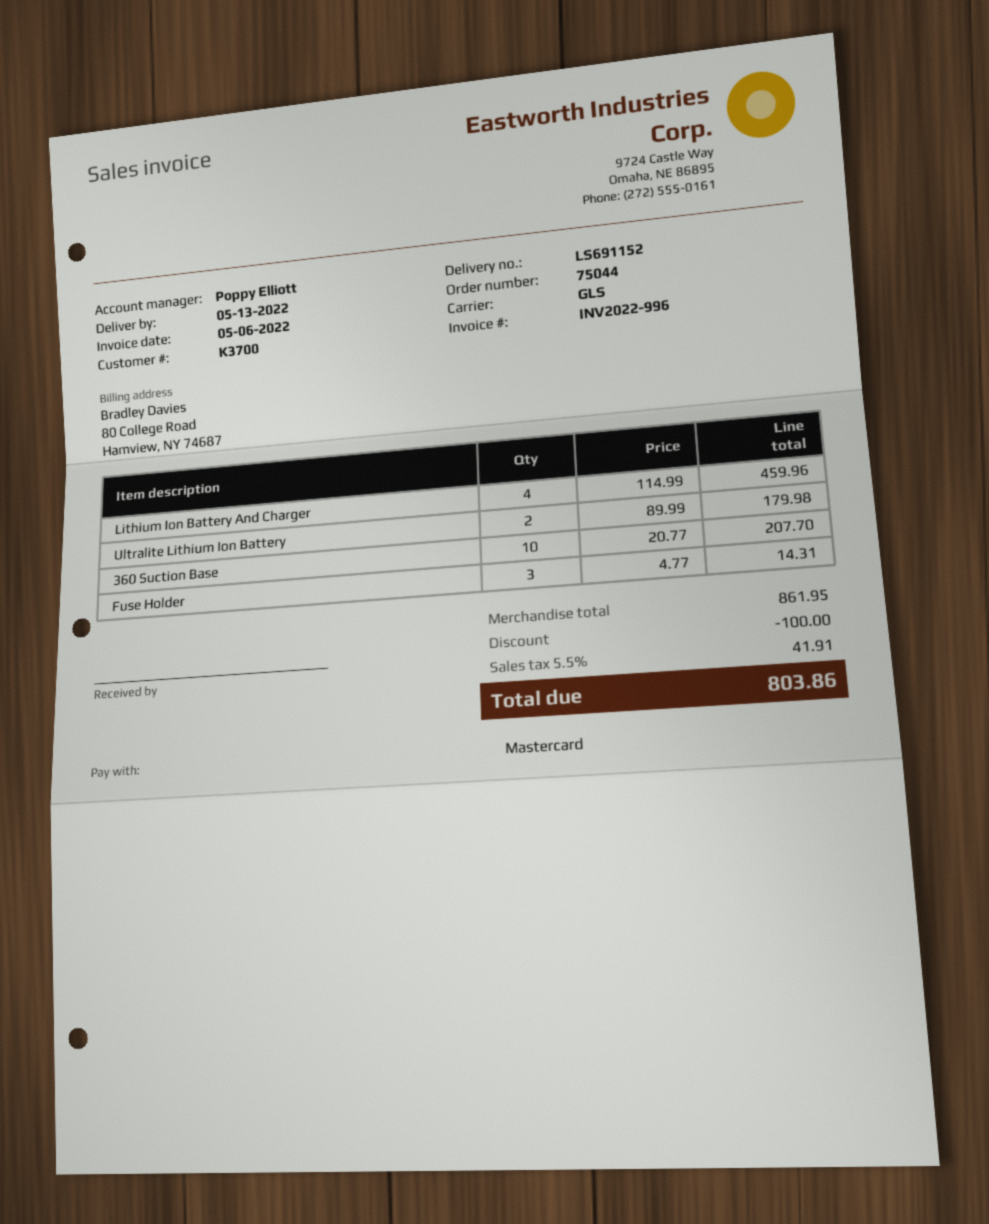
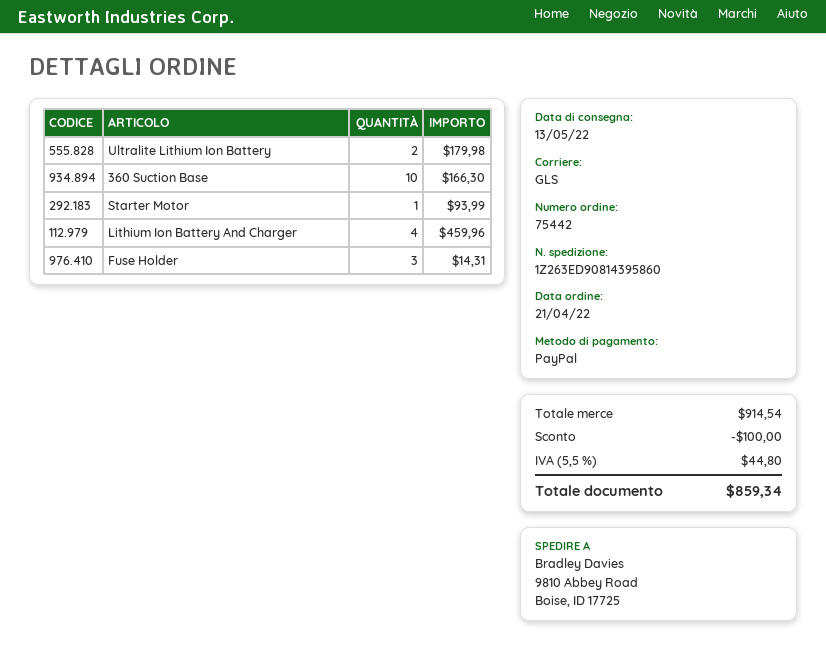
order number: 75044 -> 75442
payment method: Mastercard -> PayPal
360 Suction Base: 10 for 207.70 -> 10 for 166.30
Starter Motor: none -> 1 for 93.99
subtotal: 861.95 -> 914.54
tax: 5.5% = 41.91 -> 5.5% = 44.80
total: 803.86 -> 859.34

